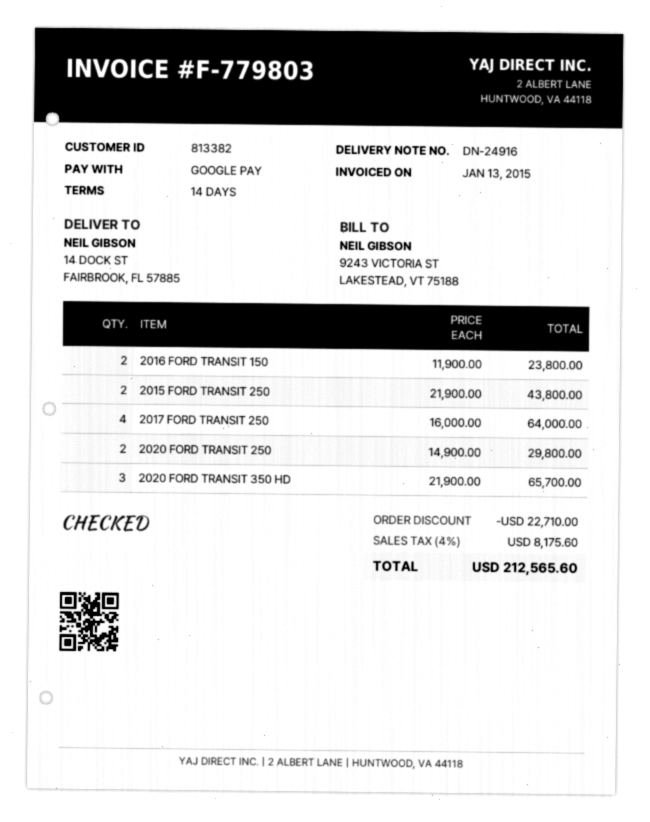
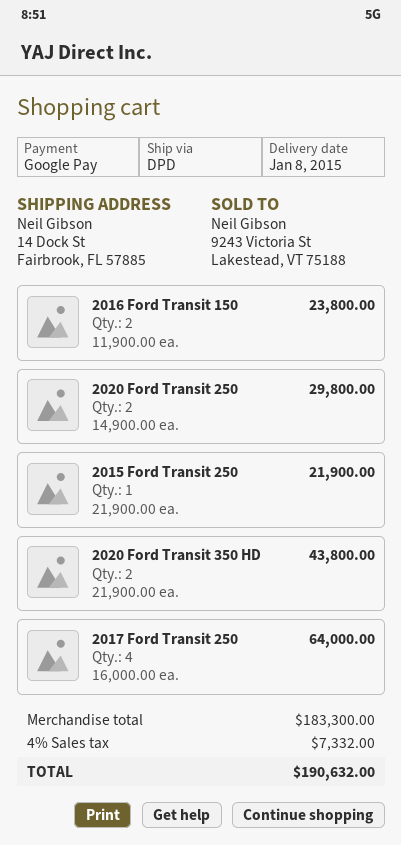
2015 FORD TRANSIT 250: 2 x 21900.00 = 43800.00 -> 1 x 21900.00 = 21900.00
2020 FORD TRANSIT 350 HD: 3 x 21900.00 = 65700.00 -> 2 x 21900.00 = 43800.00
discount: 22710.00 -> none
tax: 4% = 8175.60 -> 4% = 7332.00
total: 212565.60 -> 190632.00

